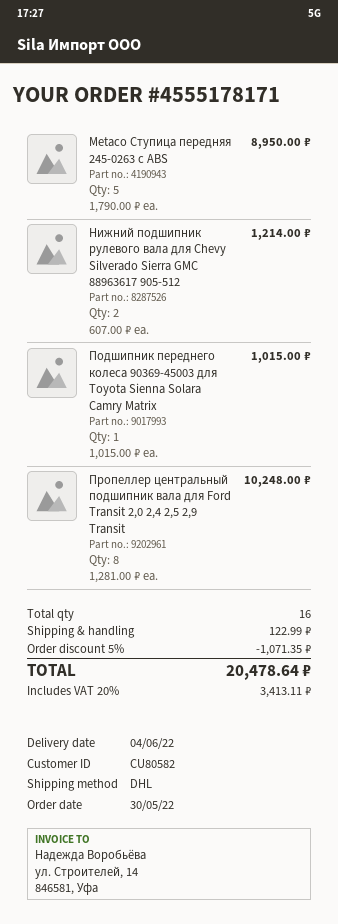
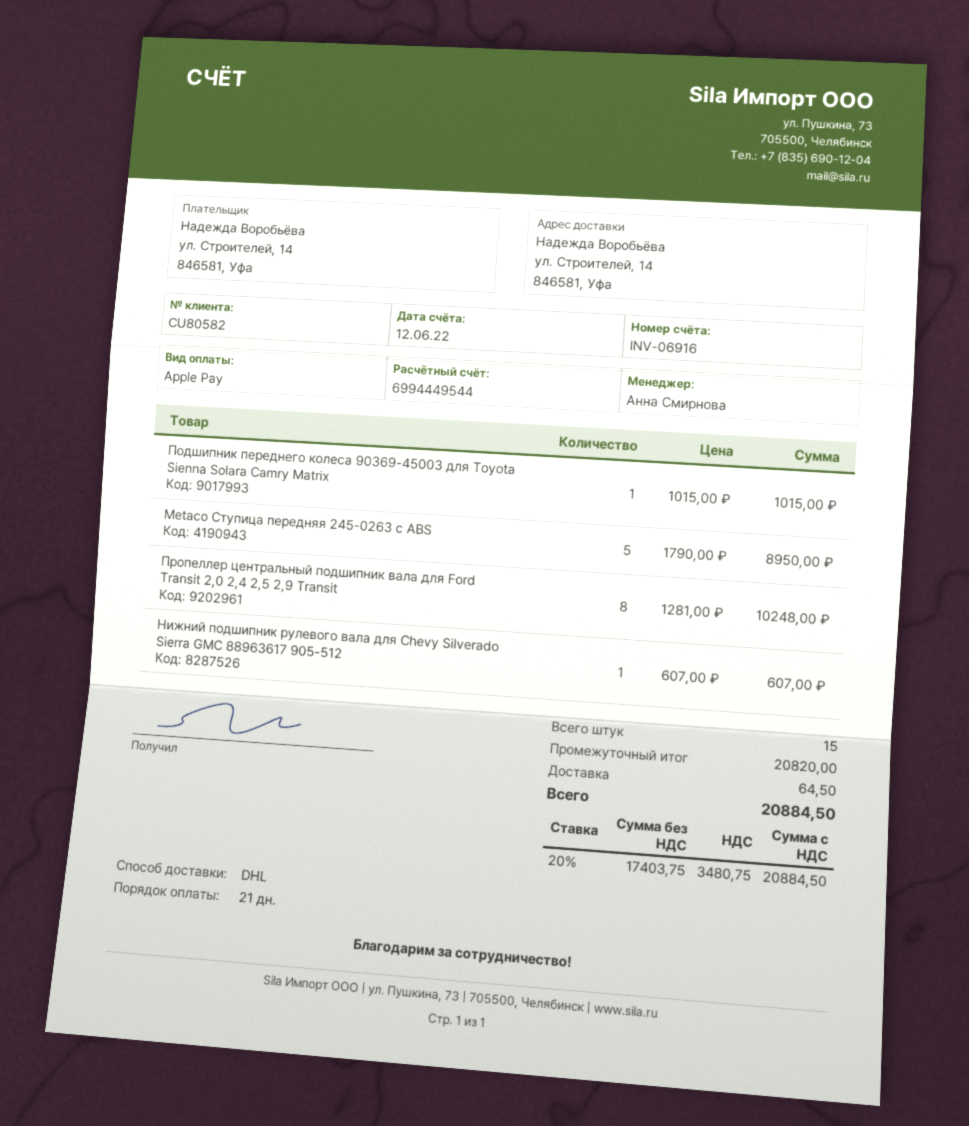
Нижний подшипник рулевого вала для Chevy Silverado Sierra GMC 88963617 905-512: 2 x 607.00 = 1214.00 -> 1 x 607.00 = 607.00
total quantity: 16 -> 15
discount: 5% = 1071.35 -> none
shipping: 122.99 -> 64.50
tax: 20% = 3413.11 -> 20% = 3480.75
total: 20478.64 -> 20884.50

